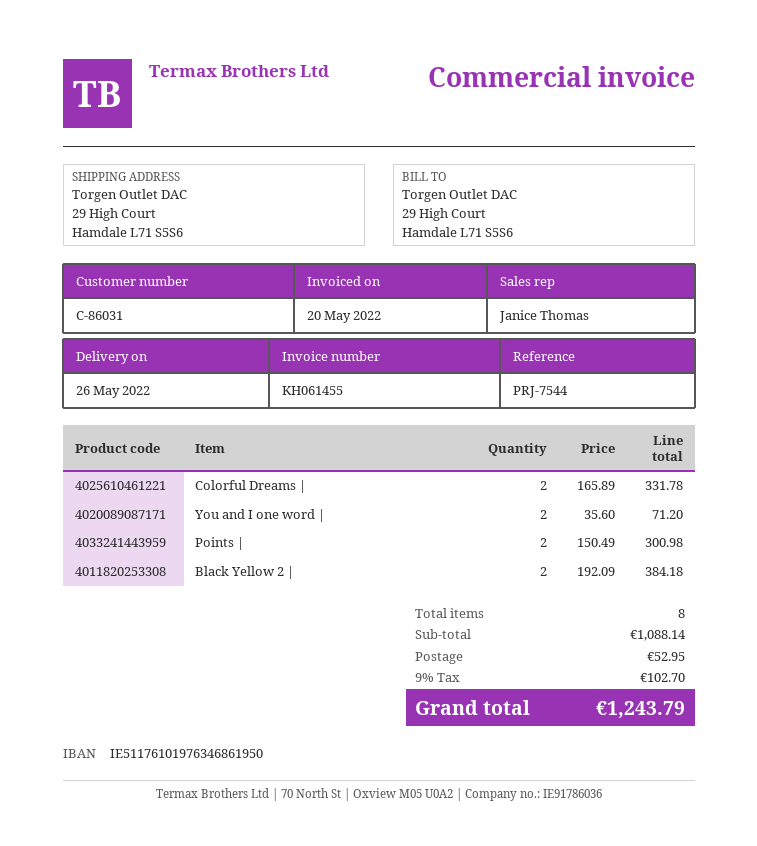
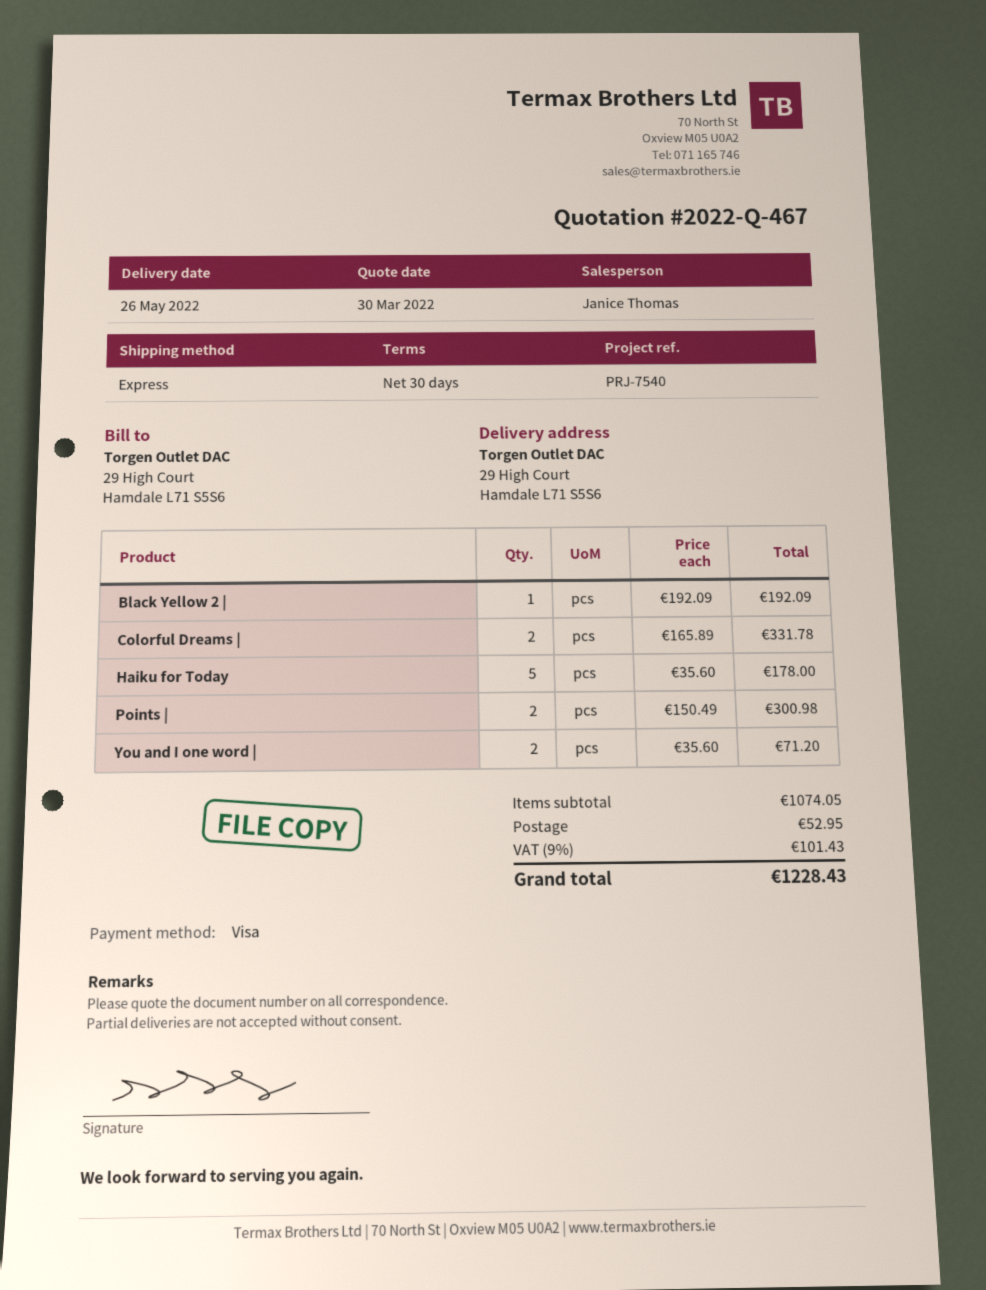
reference: PRJ-7544 -> PRJ-7540
Black Yellow 2 |: 2 x 192.09 = 384.18 -> 1 x 192.09 = 192.09
Haiku for Today: none -> 5 x 35.60 = 178.00
subtotal: 1088.14 -> 1074.05
tax: 9% = 102.70 -> 9% = 101.43
total: 1243.79 -> 1228.43

